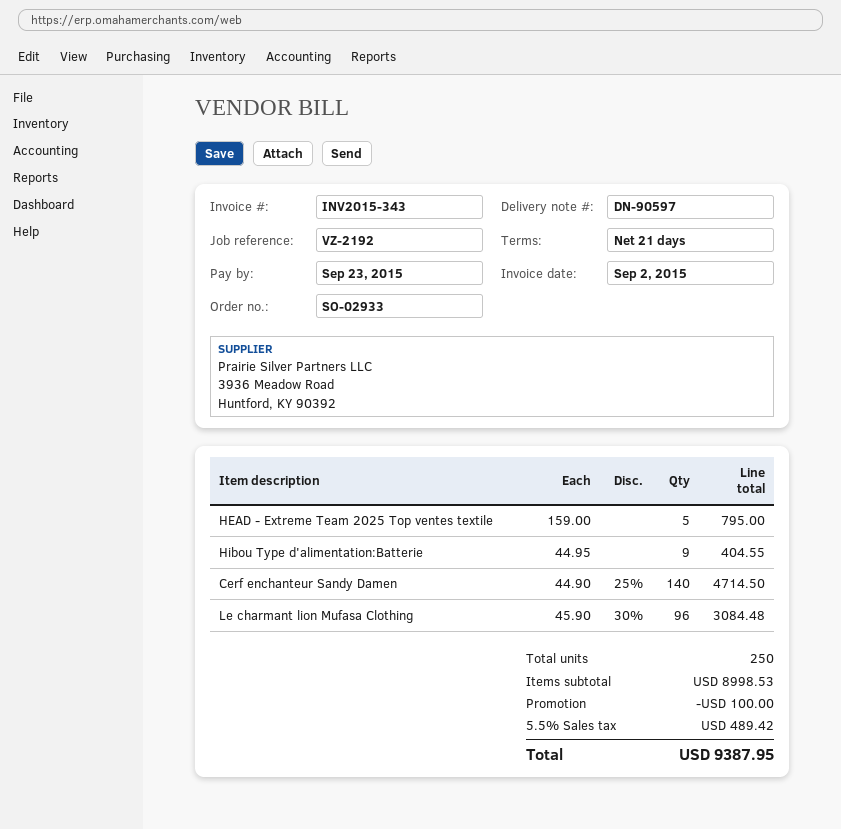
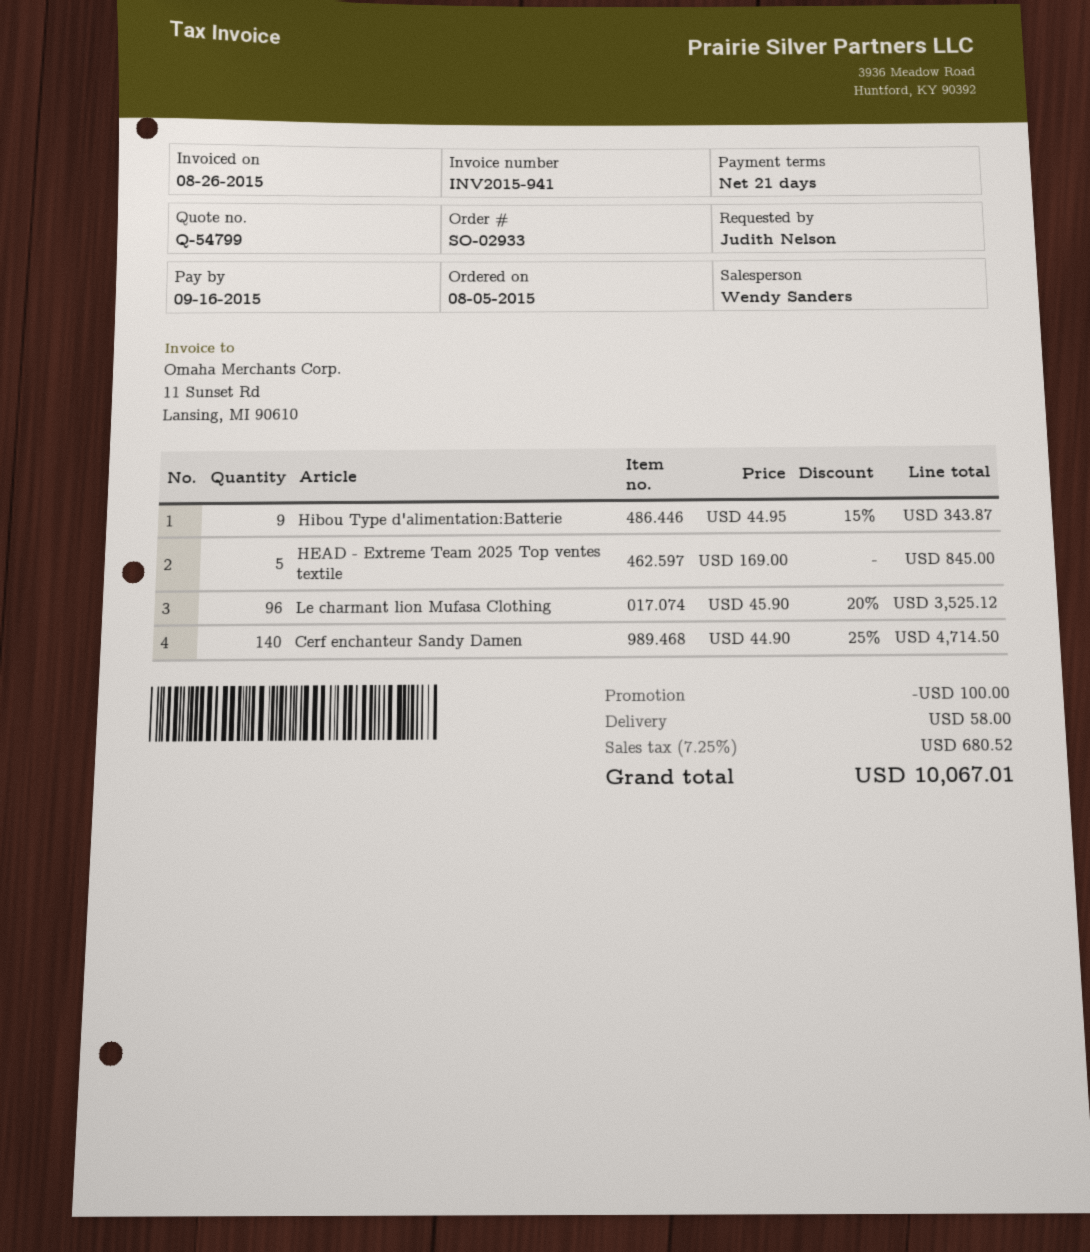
invoice number: INV2015-343 -> INV2015-941
invoice date: 2015-09-02 -> 2015-08-26
due date: 2015-09-23 -> 2015-09-16
HEAD - Extreme Team 2025 Top ventes textile: 5 x 159.00 = 795.00 -> 5 x 169.00 = 845.00
Hibou Type d'alimentation:Batterie: 9 x 44.95 = 404.55 -> 9 x 44.95 - 15% = 343.87
Le charmant lion Mufasa Clothing: 96 x 45.90 - 30% = 3084.48 -> 96 x 45.90 - 20% = 3525.12
shipping: none -> 58.00
tax: 5.5% = 489.42 -> 7.25% = 680.52
total: 9387.95 -> 10067.01

